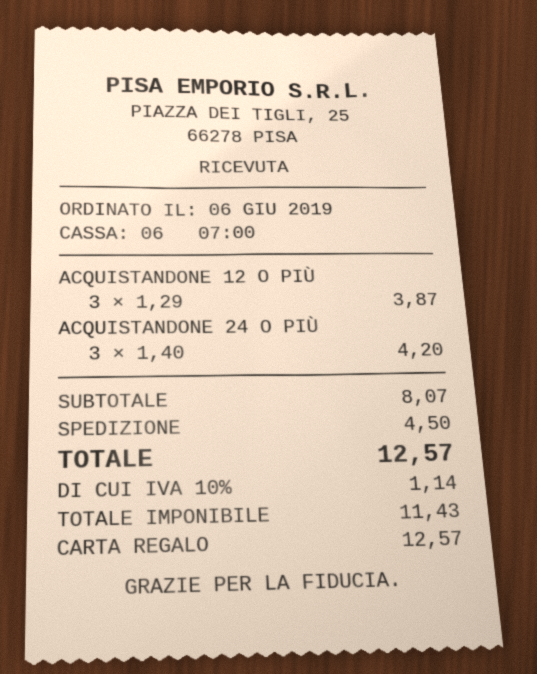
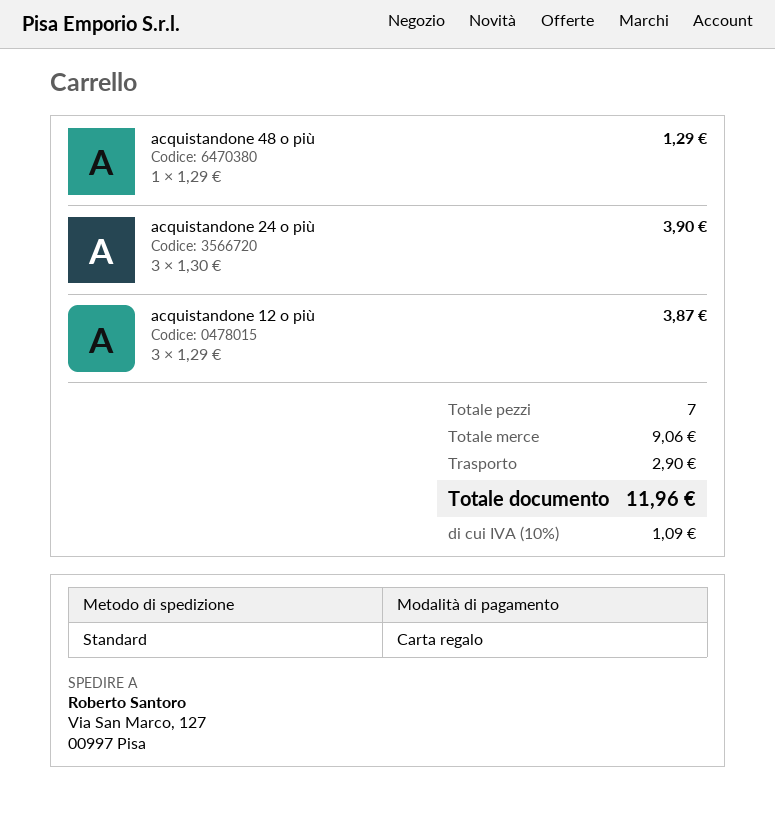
ACQUISTANDONE 24 O PIÙ: 3 x 1.40 = 4.20 -> 3 x 1.30 = 3.90
acquistandone 48 o più: none -> 1 x 1.29 = 1.29
subtotal: 8.07 -> 9.06
shipping: 4.50 -> 2.90
tax: 10% = 1.14 -> 10% = 1.09
total: 12.57 -> 11.96

